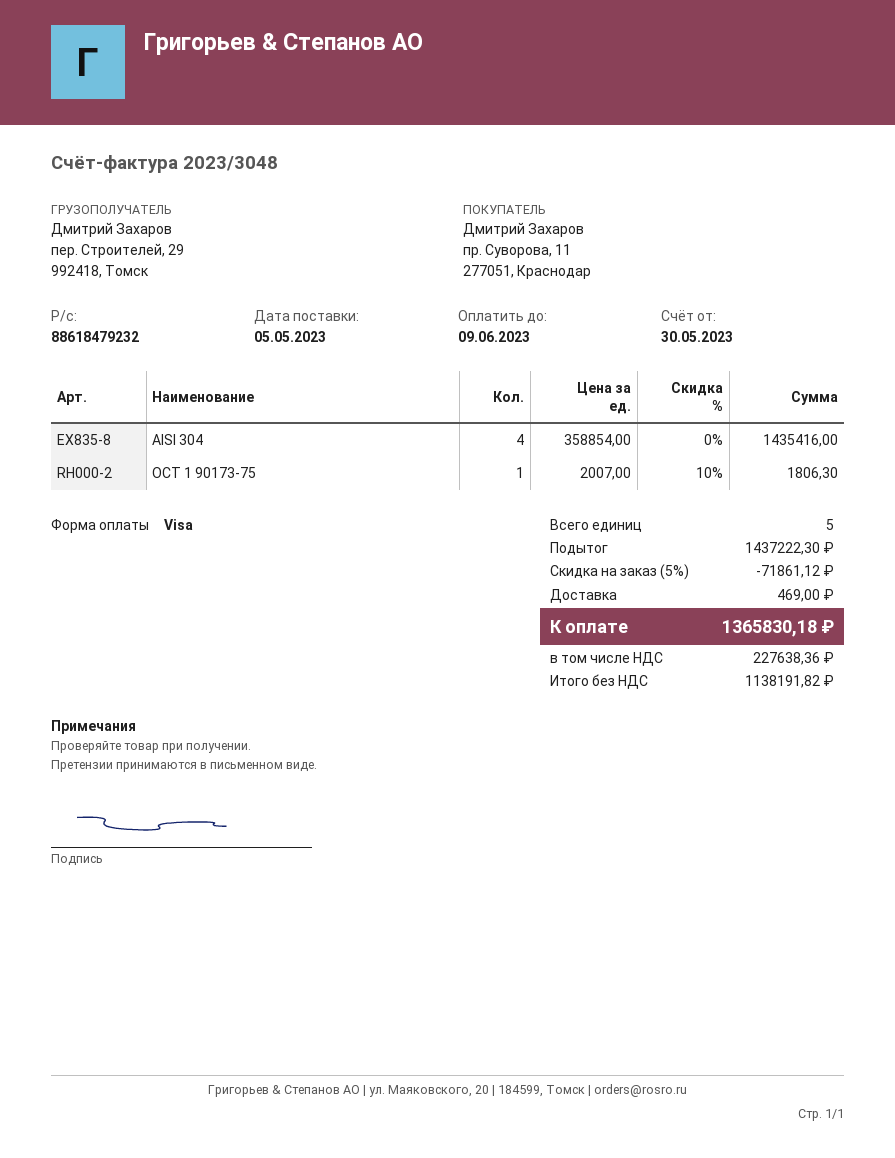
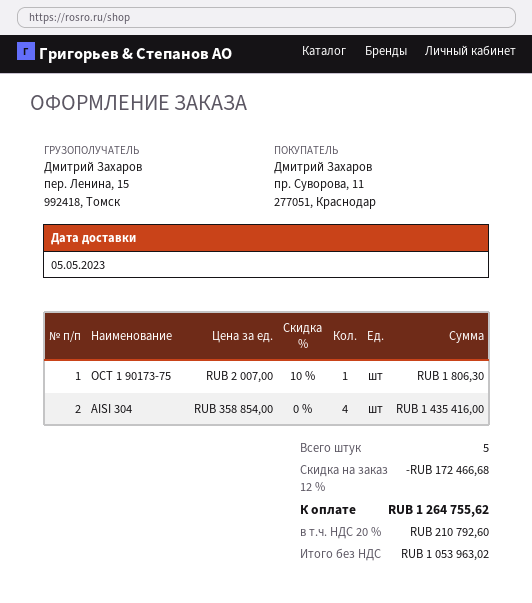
ship to: пер. Строителей, 29, 992418, Томск -> пер. Ленина, 15, 992418, Томск
discount: 5% = 71861.12 -> 12% = 172466.68
shipping: 469.00 -> none
net: 1138191.82 -> 1053963.02
tax: 227638.36 -> 210792.60
total: 1365830.18 -> 1264755.62

